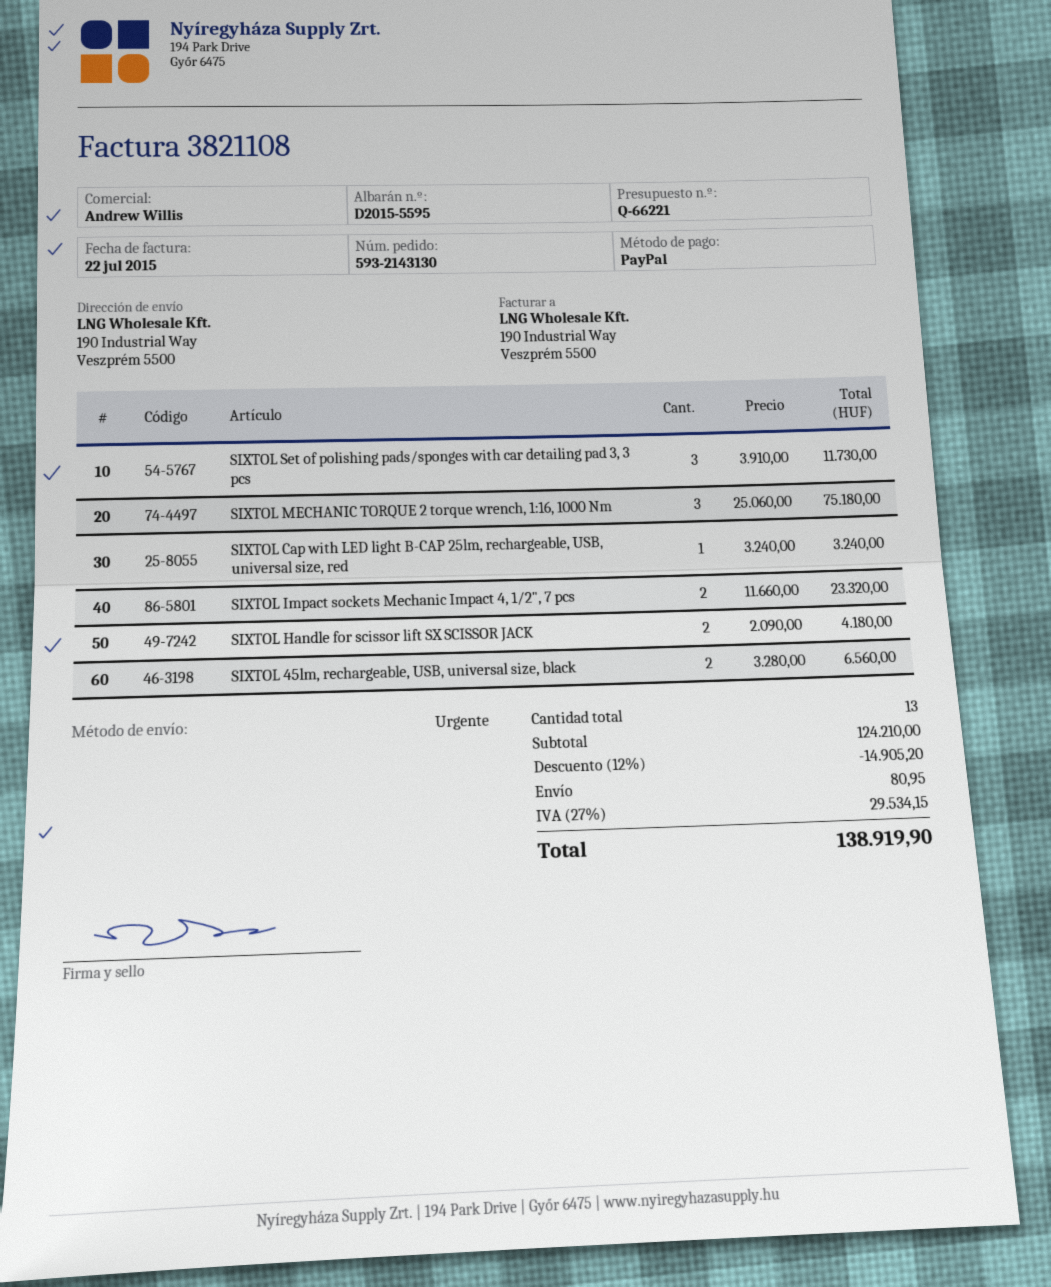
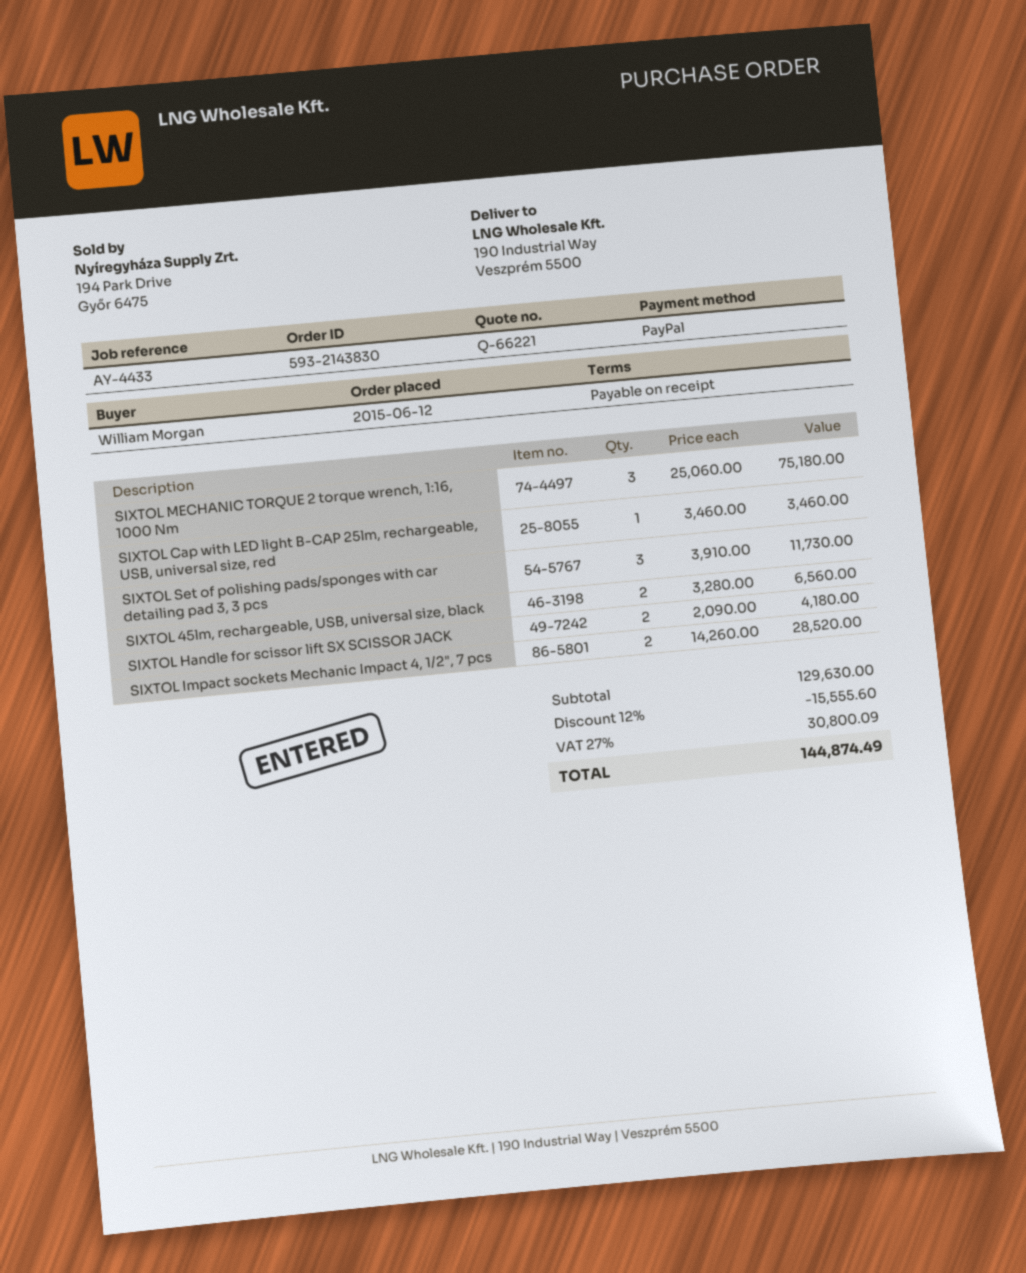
order number: 593-2143130 -> 593-2143830
SIXTOL Cap with LED light B-CAP 25lm, rechargeable, USB, universal size, red: 1 x 3240.00 = 3240.00 -> 1 x 3460.00 = 3460.00
SIXTOL Impact sockets Mechanic Impact 4, 1/2", 7 pcs: 2 x 11660.00 = 23320.00 -> 2 x 14260.00 = 28520.00
subtotal: 124210.00 -> 129630.00
discount: 12% = 14905.20 -> 12% = 15555.60
shipping: 80.95 -> none
tax: 27% = 29534.15 -> 27% = 30800.09
total: 138919.90 -> 144874.49

